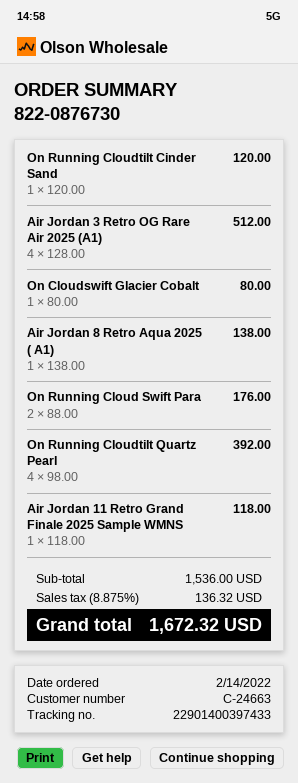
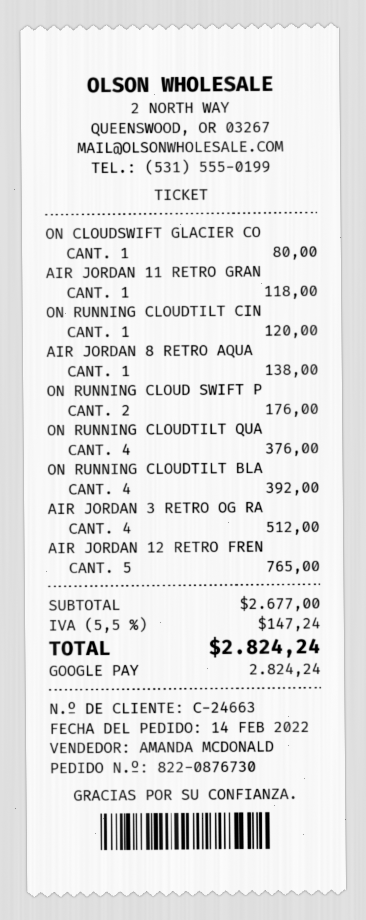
On Running Cloudtilt Quartz Pearl: 4 for 392.00 -> 4 for 376.00
ON RUNNING CLOUDTILT BLA: none -> 4 for 392.00
AIR JORDAN 12 RETRO FREN: none -> 5 for 765.00
subtotal: 1536.00 -> 2677.00
tax: 8.875% = 136.32 -> 5.5% = 147.24
total: 1672.32 -> 2824.24

